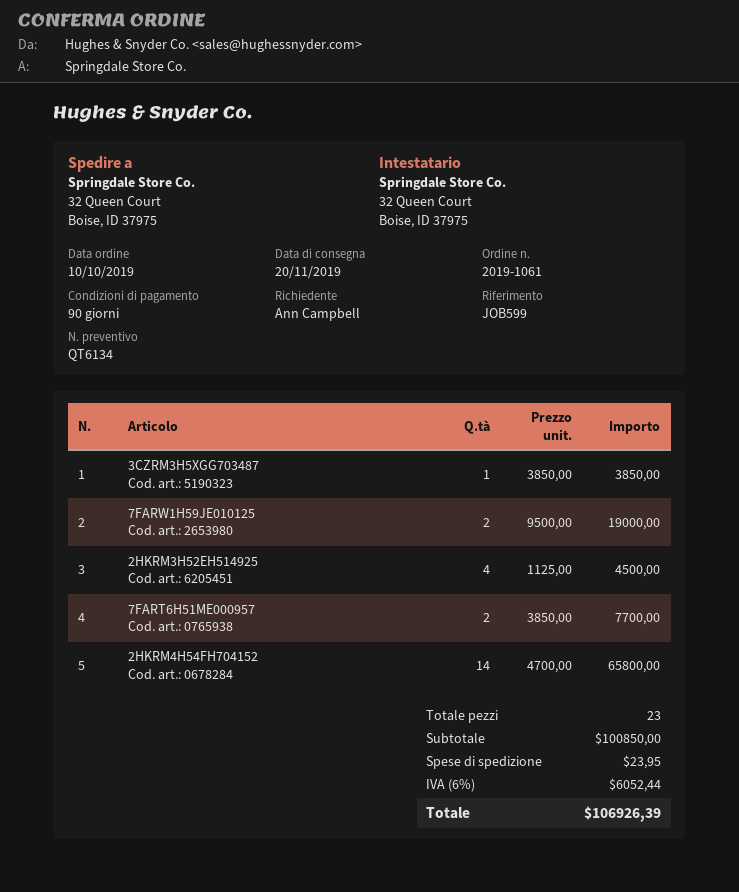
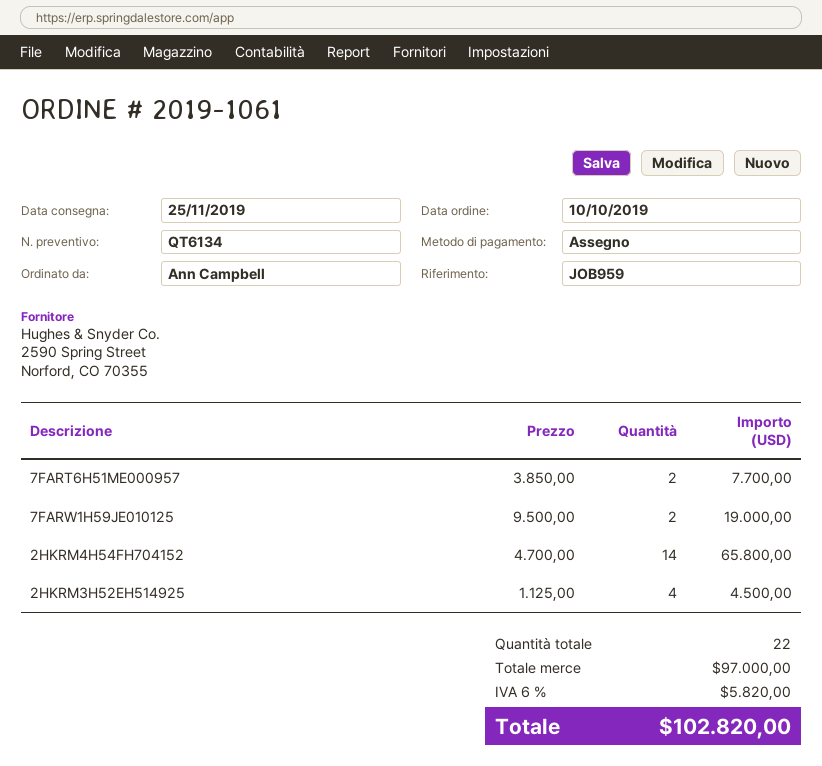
delivery date: 2019-11-20 -> 2019-11-25
reference: JOB599 -> JOB959
3CZRM3H5XGG703487: 1 x 3850.00 = 3850.00 -> none
total quantity: 23 -> 22
subtotal: 100850.00 -> 97000.00
shipping: 23.95 -> none
tax: 6% = 6052.44 -> 6% = 5820.00
total: 106926.39 -> 102820.00

